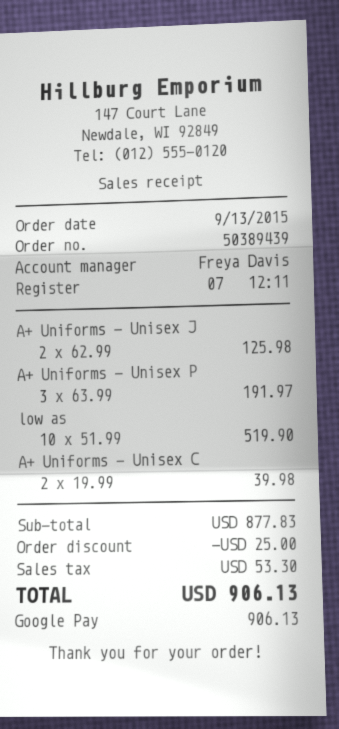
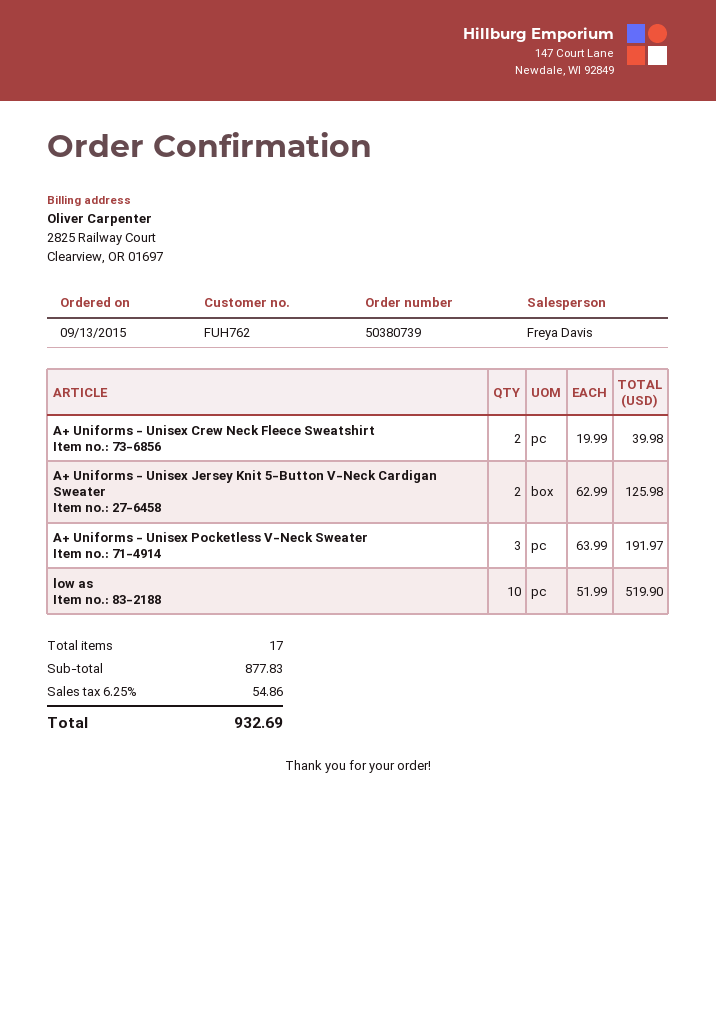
order number: 50389439 -> 50380739
discount: 25.00 -> none
tax: 53.30 -> 54.86
total: 906.13 -> 932.69

